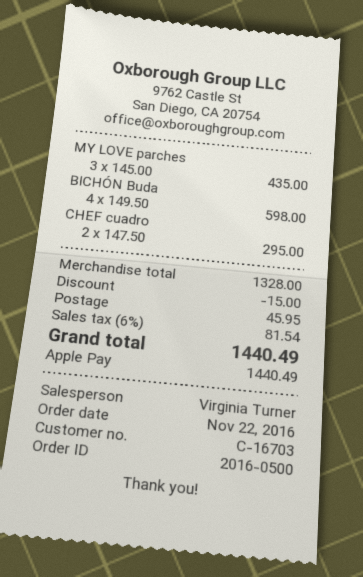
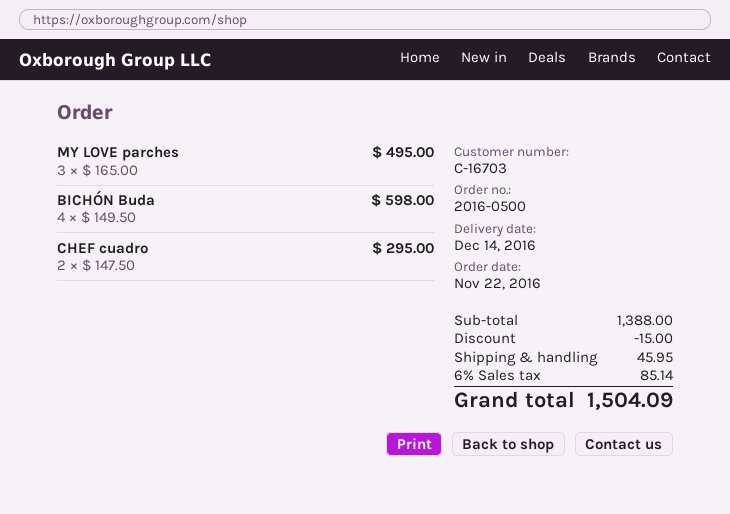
MY LOVE parches: 3 x 145.00 = 435.00 -> 3 x 165.00 = 495.00
subtotal: 1328.00 -> 1388.00
tax: 6% = 81.54 -> 6% = 85.14
total: 1440.49 -> 1504.09

